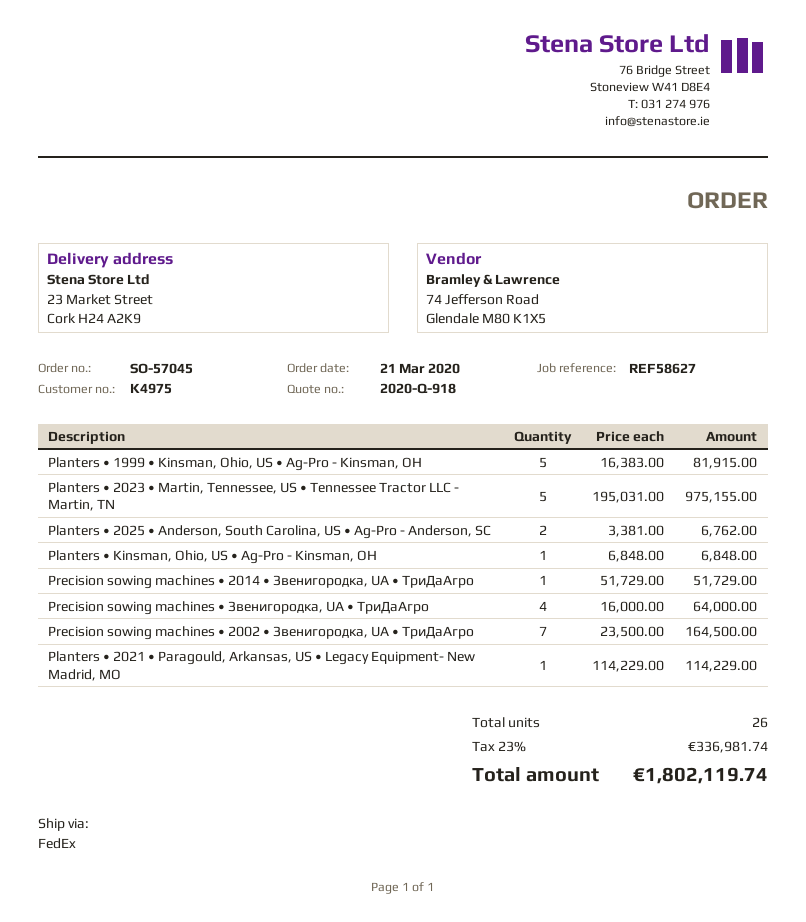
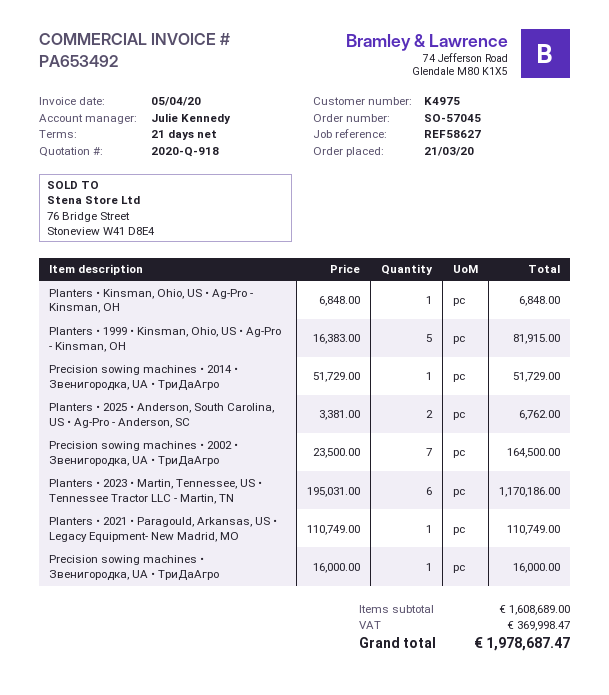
Planters • 2023 • Martin, Tennessee, US • Tennessee Tractor LLC - Martin, TN: 5 x 195031.00 = 975155.00 -> 6 x 195031.00 = 1170186.00
Precision sowing machines • Звенигородка, UA • ТриДаАгро: 4 x 16000.00 = 64000.00 -> 1 x 16000.00 = 16000.00
Planters • 2021 • Paragould, Arkansas, US • Legacy Equipment- New Madrid, MO: 1 x 114229.00 = 114229.00 -> 1 x 110749.00 = 110749.00
tax: 336981.74 -> 369998.47
total: 1802119.74 -> 1978687.47

